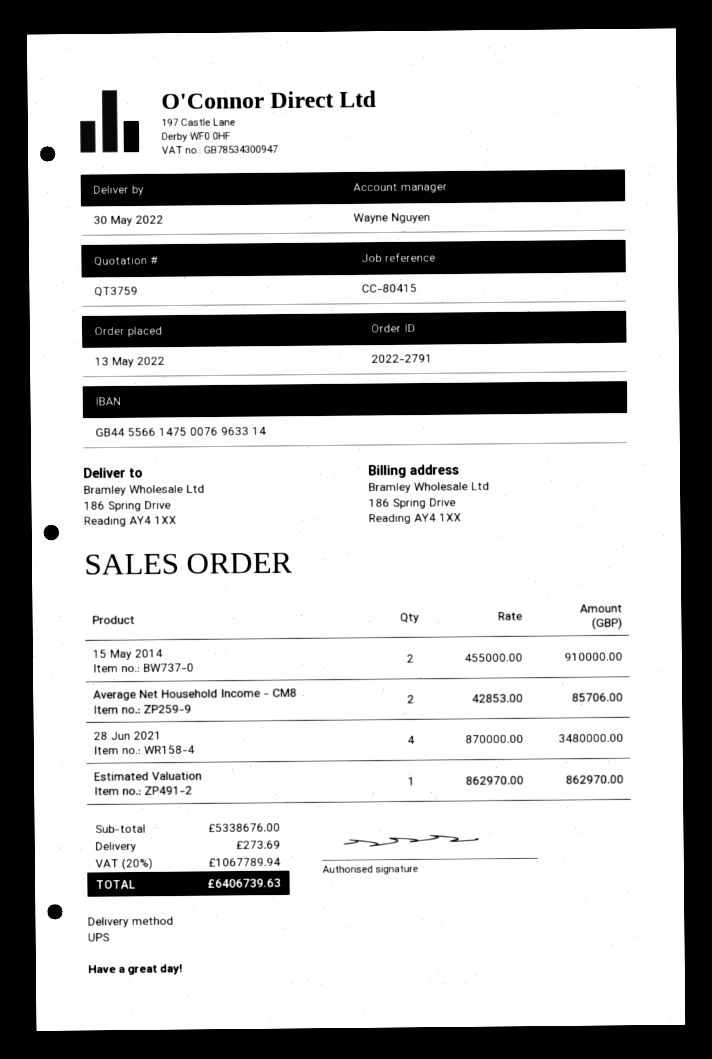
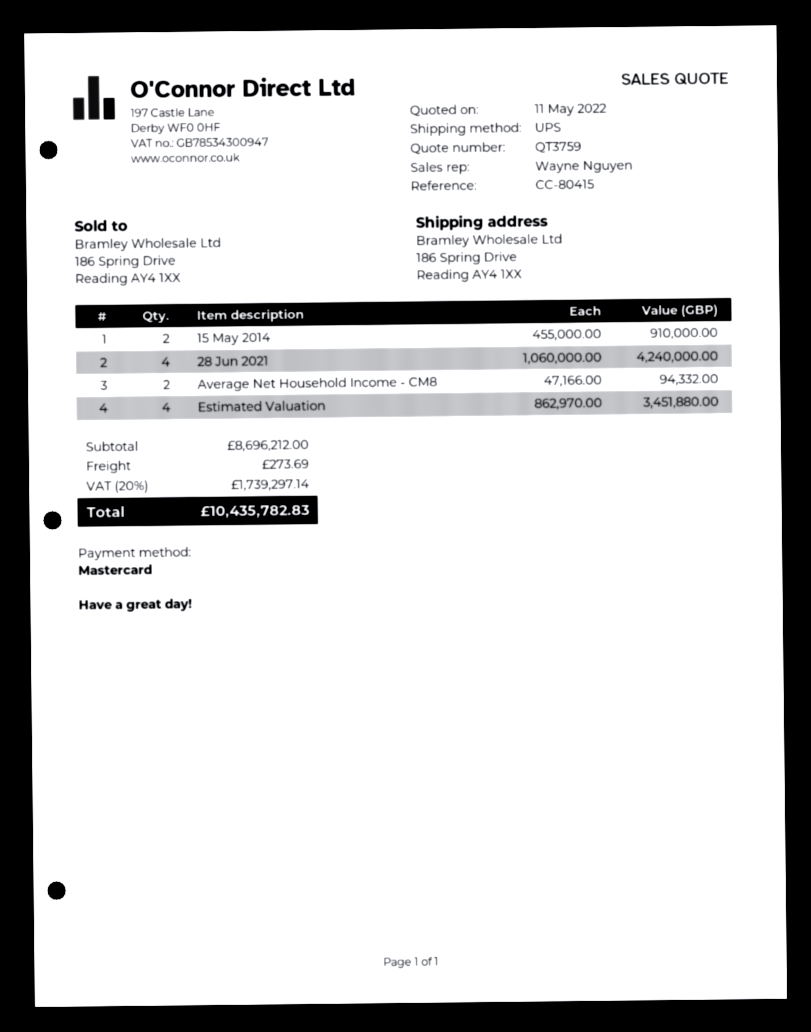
Average Net Household Income - CM8: 2 x 42853.00 = 85706.00 -> 2 x 47166.00 = 94332.00
28 Jun 2021: 4 x 870000.00 = 3480000.00 -> 4 x 1060000.00 = 4240000.00
Estimated Valuation: 1 x 862970.00 = 862970.00 -> 4 x 862970.00 = 3451880.00
subtotal: 5338676.00 -> 8696212.00
tax: 20% = 1067789.94 -> 20% = 1739297.14
total: 6406739.63 -> 10435782.83

